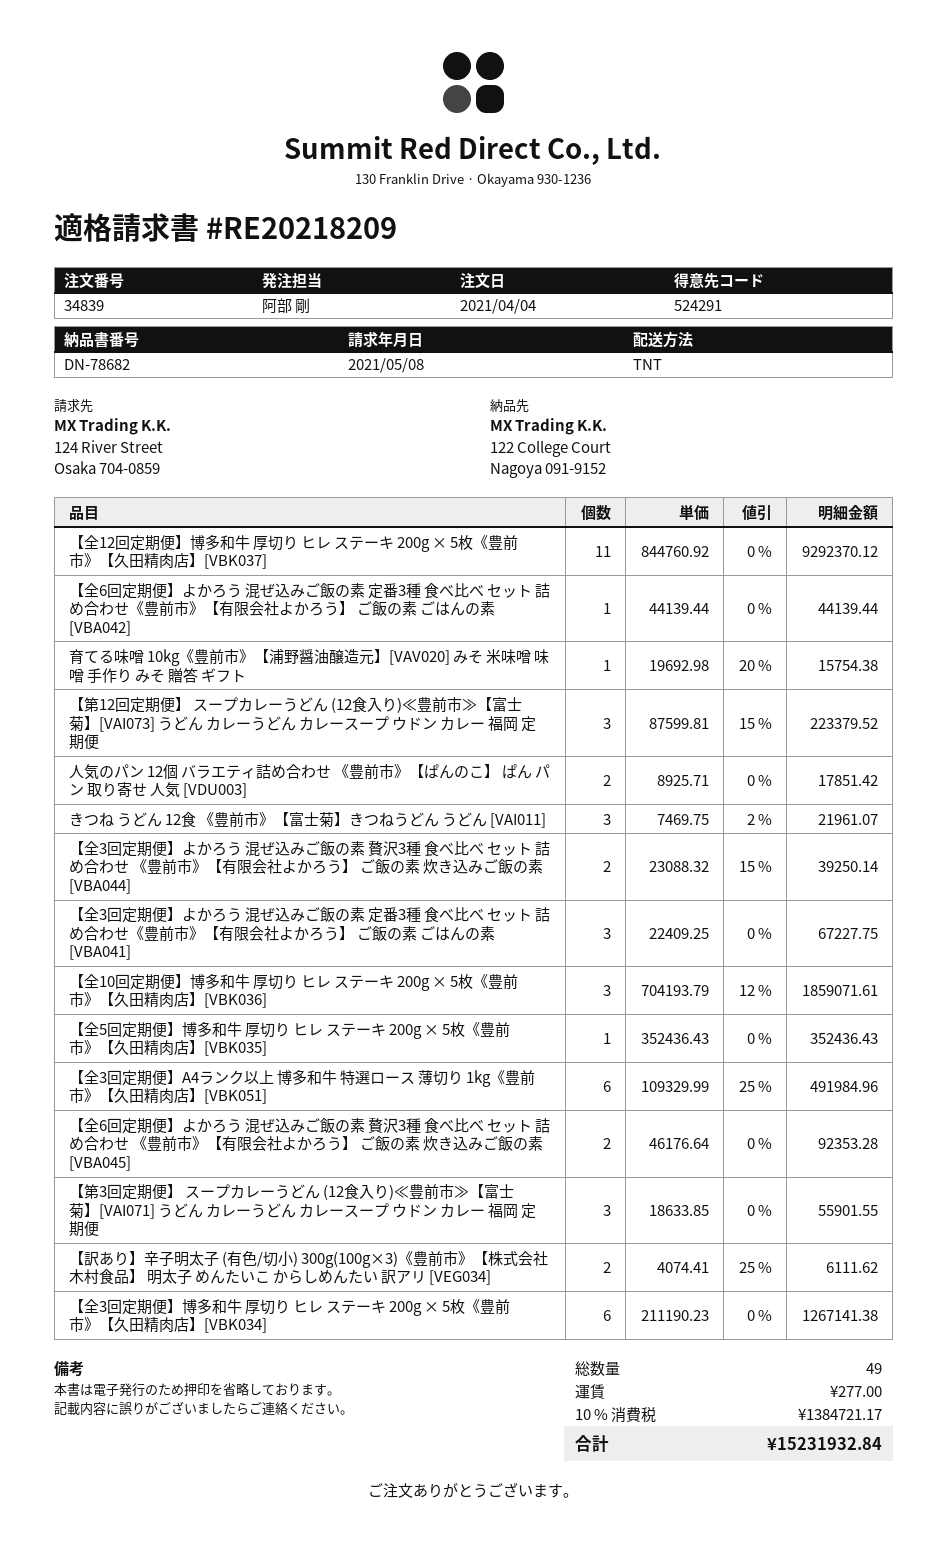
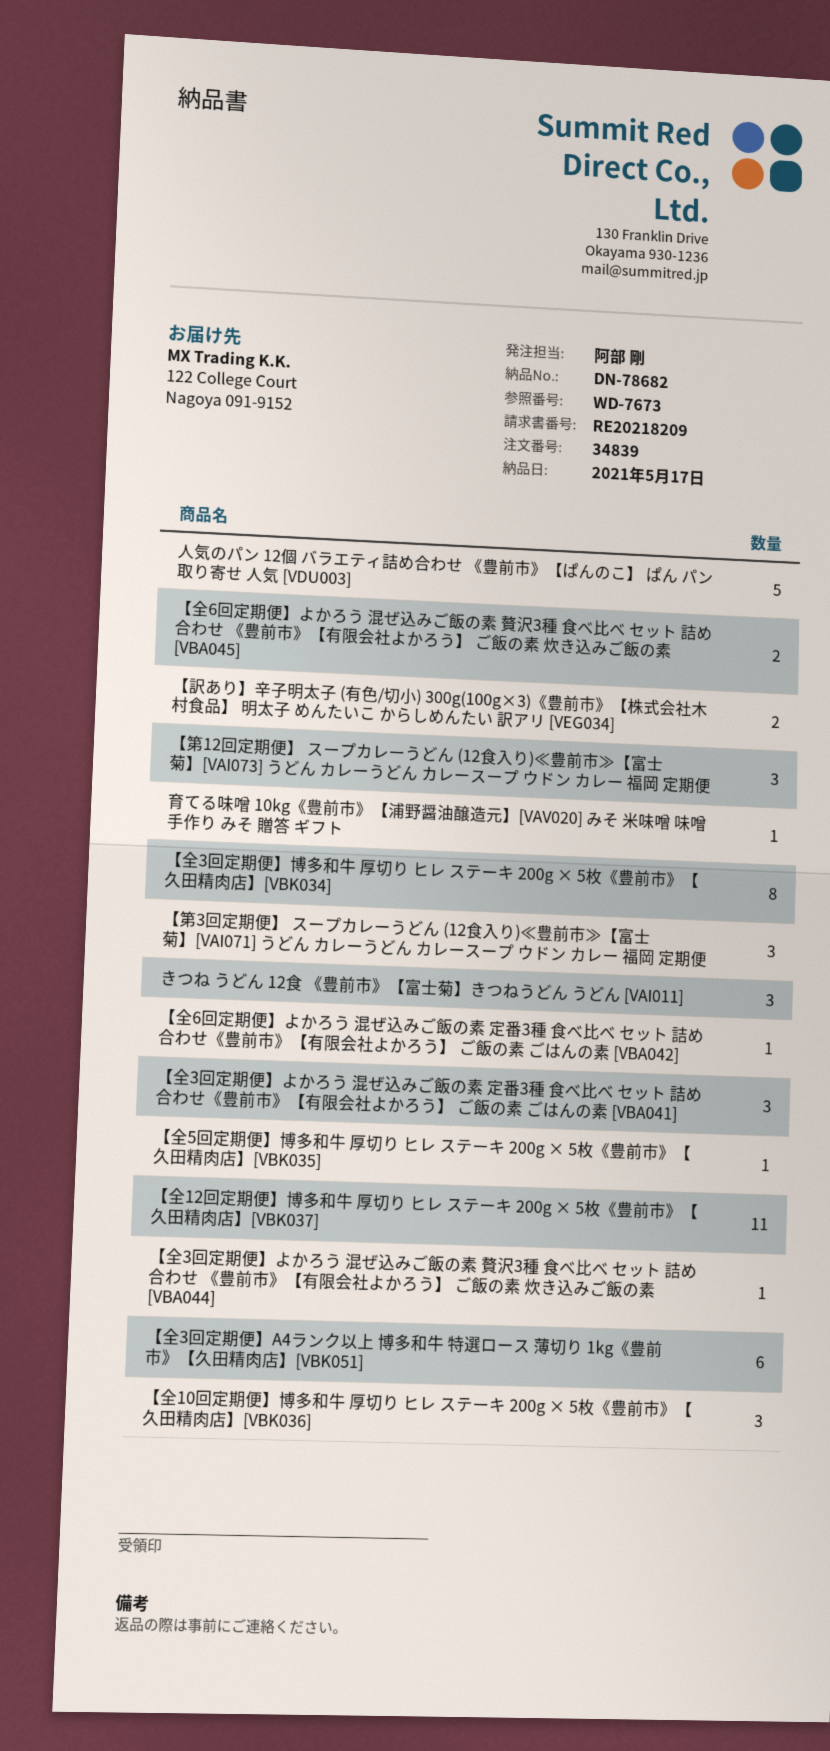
人気のパン 12個 バラエティ詰め合わせ 《豊前市》【ぱんのこ】 ぱん パン 取り寄せ 人気 [VDU003]: 2 -> 5
【全3回定期便】よかろう 混ぜ込みご飯の素 贅沢3種 食べ比べ セット 詰め合わせ 《豊前市》【有限会社よかろう】 ご飯の素 炊き込みご飯の素 [VBA044]: 2 -> 1
【全3回定期便】博多和牛 厚切り ヒレ ステーキ 200g × 5枚《豊前市》【久田精肉店】[VBK034]: 6 -> 8

